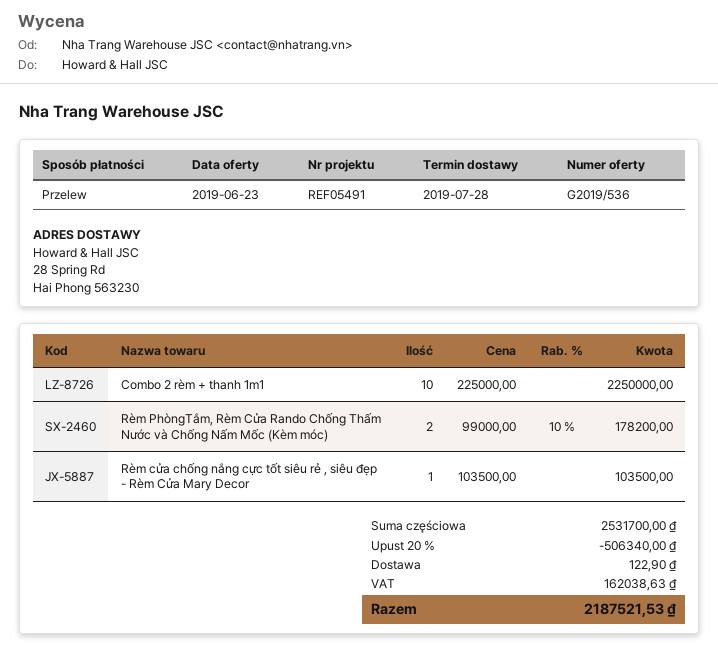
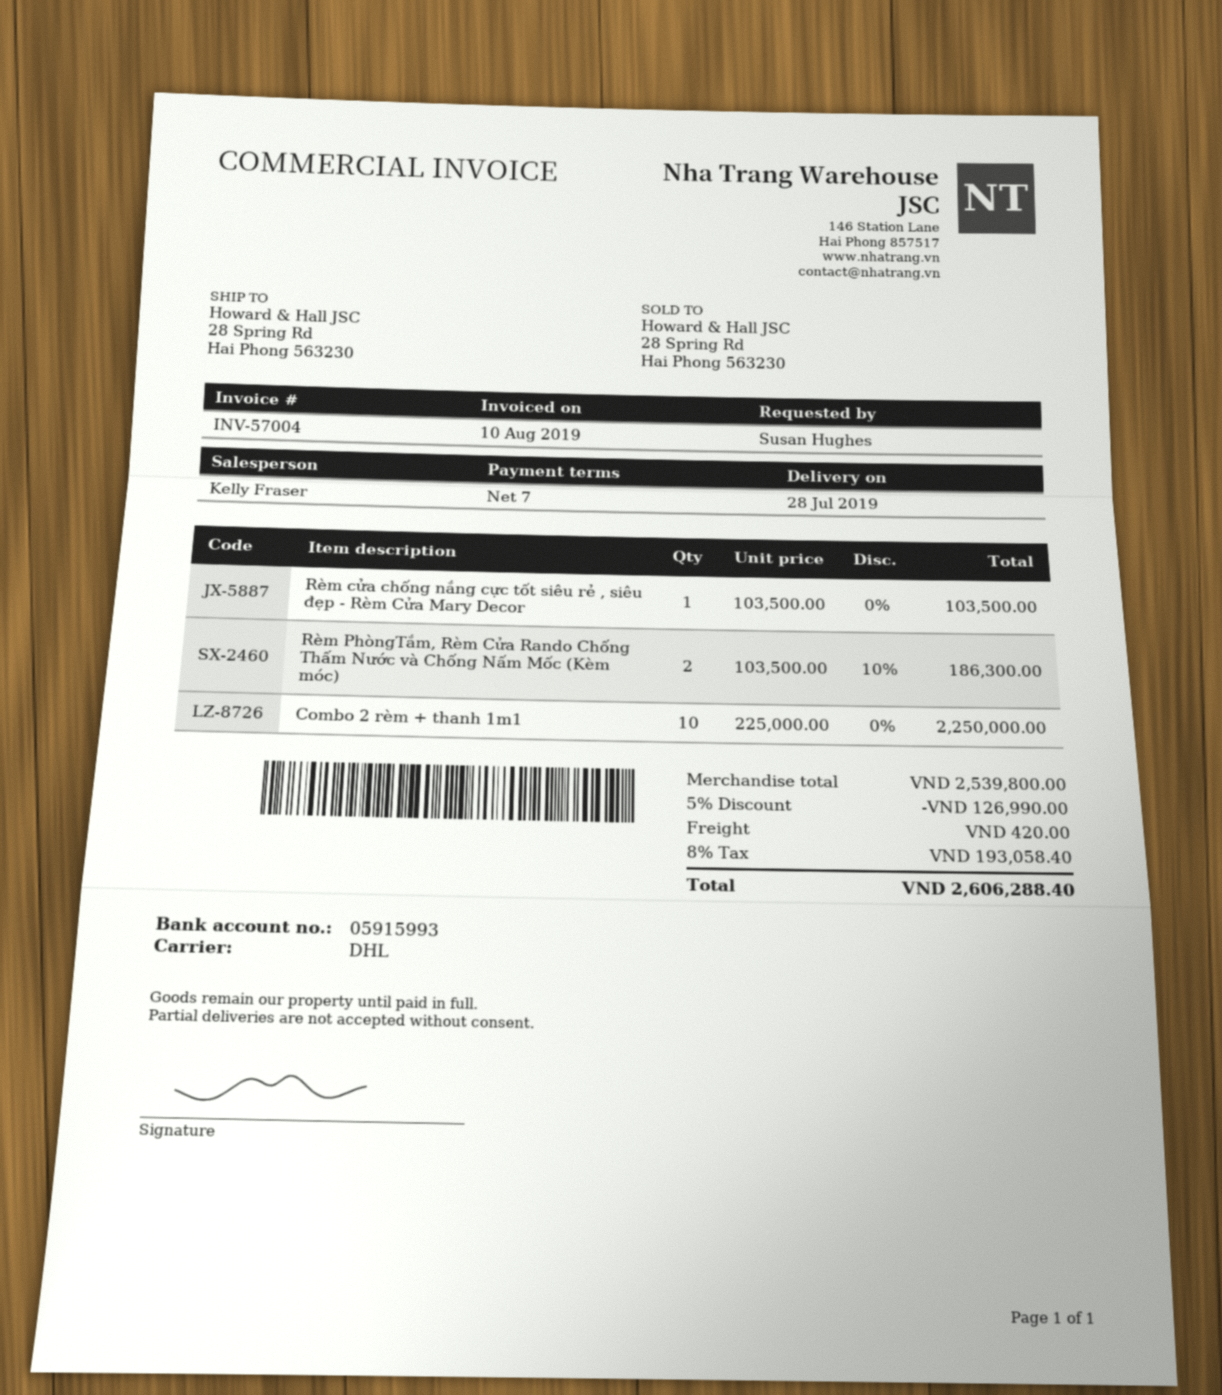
Rèm PhòngTắm, Rèm Cửa Rando Chống Thấm Nước và Chống Nấm Mốc (Kèm móc): 2 x 99000.00 - 10% = 178200.00 -> 2 x 103500.00 - 10% = 186300.00
subtotal: 2531700.00 -> 2539800.00
discount: 20% = 506340.00 -> 5% = 126990.00
shipping: 122.90 -> 420.00
tax: 162038.63 -> 193058.40
total: 2187521.53 -> 2606288.40

